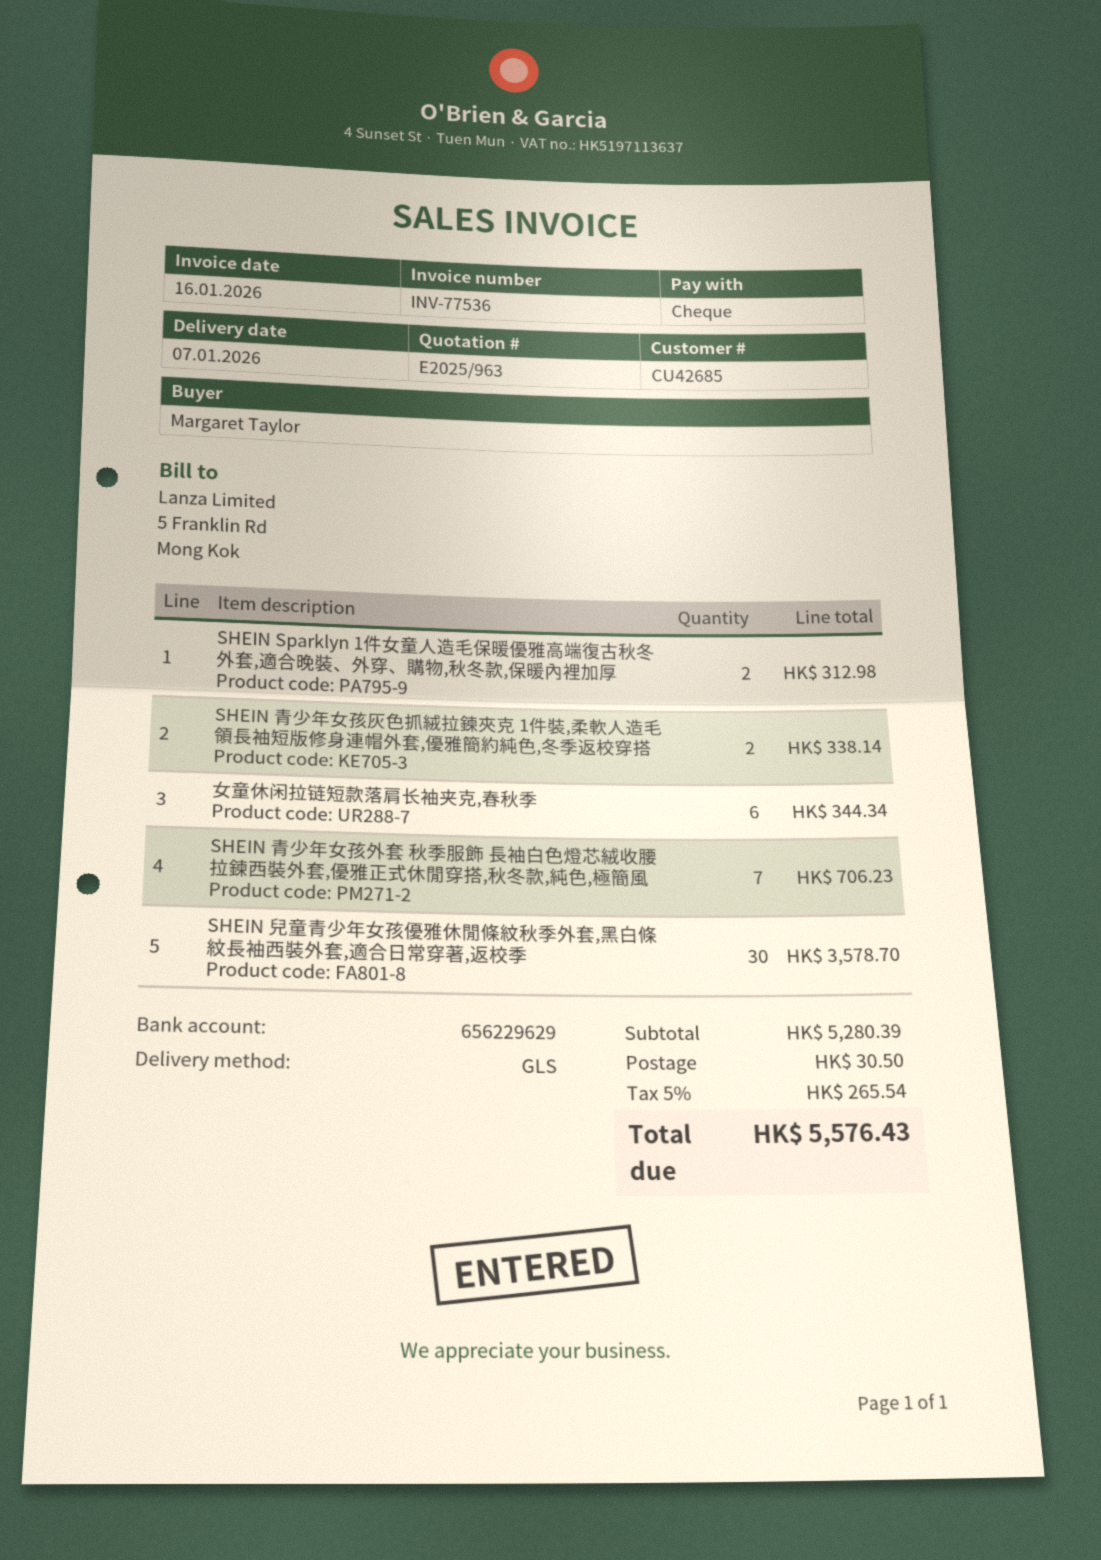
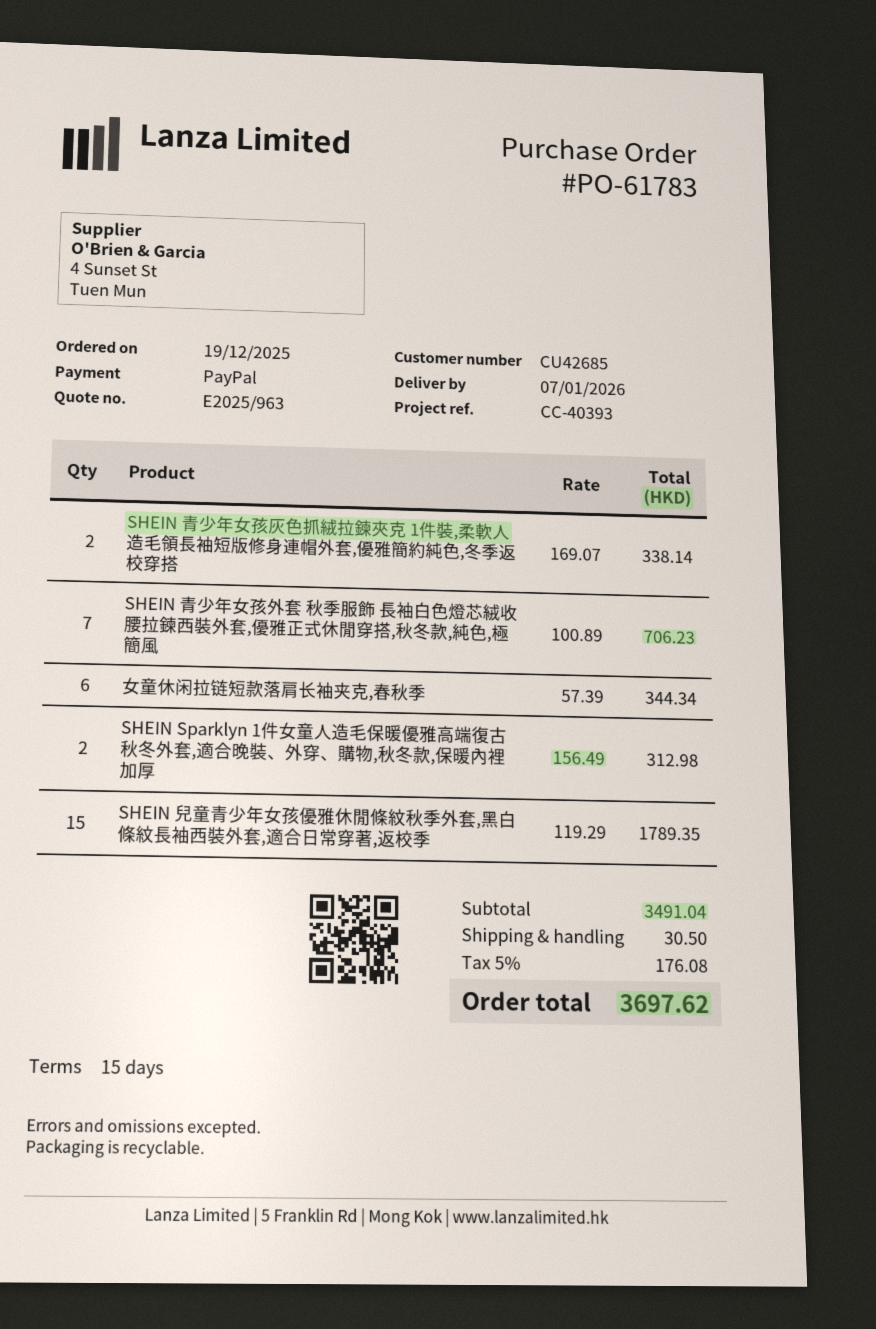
payment method: cheque -> PayPal
SHEIN 兒童青少年女孩優雅休閒條紋秋季外套,黑白條紋長袖西裝外套,適合日常穿著,返校季: 30 for 3578.70 -> 15 for 1789.35
subtotal: 5280.39 -> 3491.04
tax: 5% = 265.54 -> 5% = 176.08
total: 5576.43 -> 3697.62

